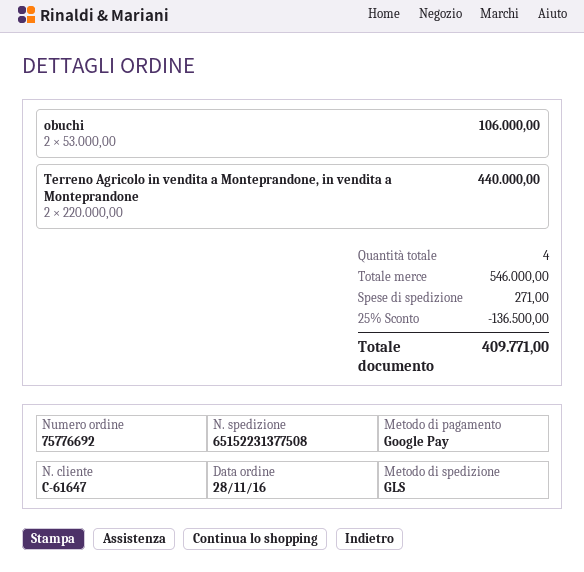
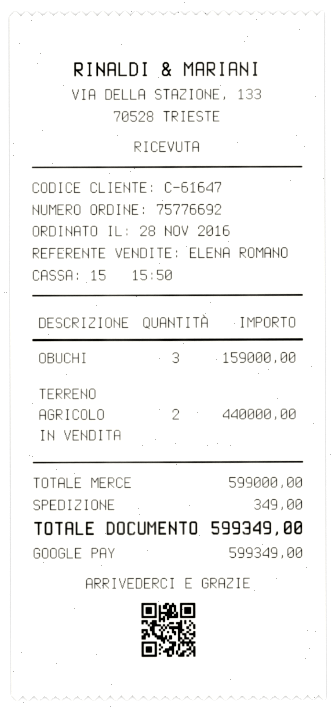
obuchi: 2 for 106000.00 -> 3 for 159000.00
subtotal: 546000.00 -> 599000.00
discount: 25% = 136500.00 -> none
shipping: 271.00 -> 349.00
total: 409771.00 -> 599349.00

